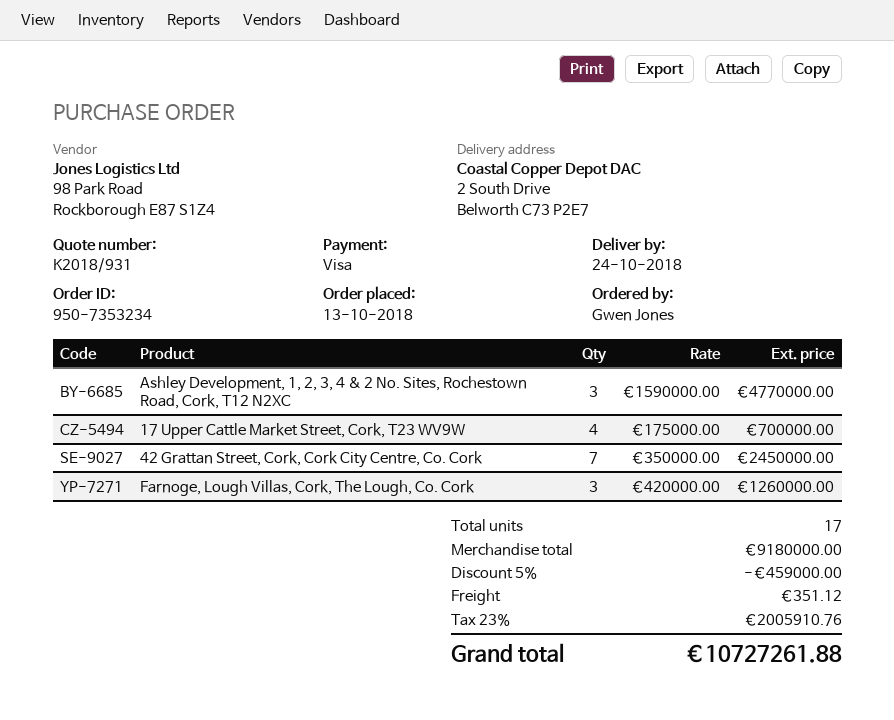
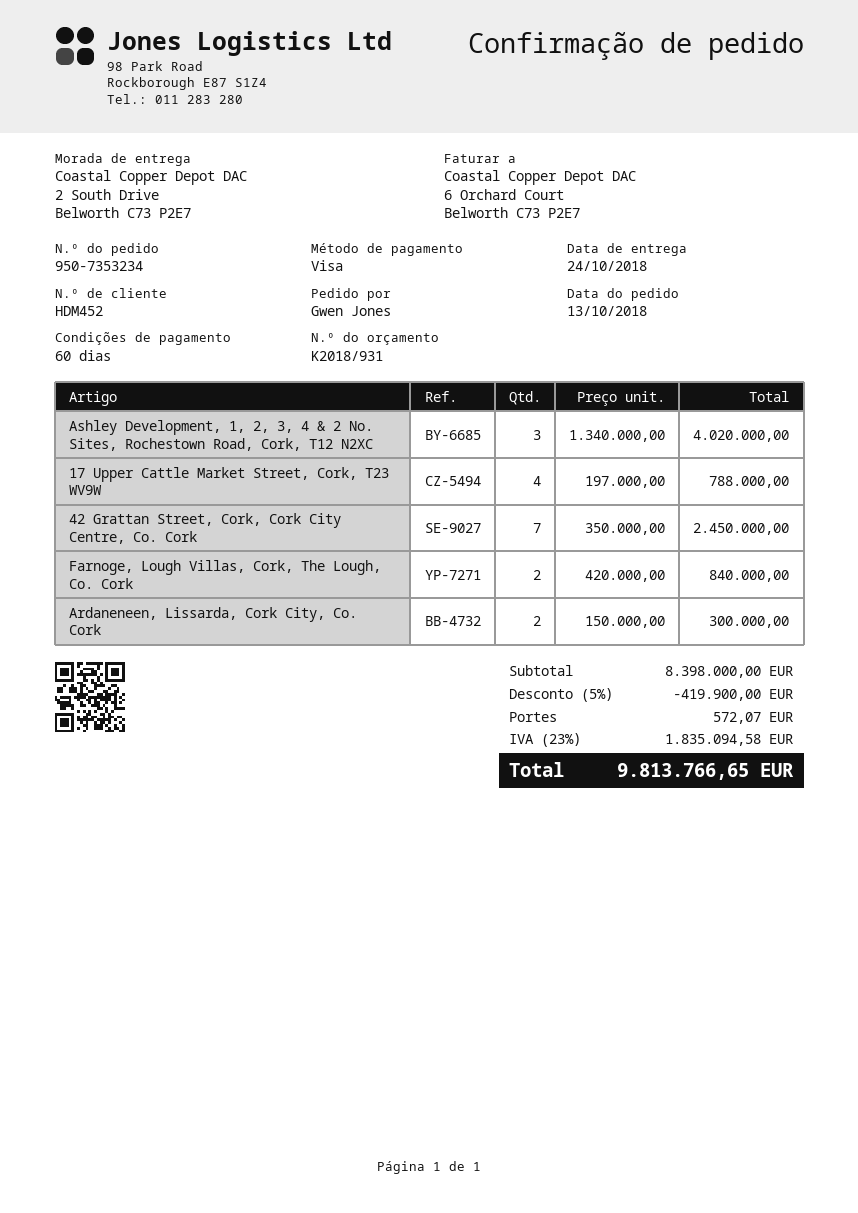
Ashley Development, 1, 2, 3, 4 & 2 No. Sites, Rochestown Road, Cork, T12 N2XC: 3 x 1590000.00 = 4770000.00 -> 3 x 1340000.00 = 4020000.00
17 Upper Cattle Market Street, Cork, T23 WV9W: 4 x 175000.00 = 700000.00 -> 4 x 197000.00 = 788000.00
Farnoge, Lough Villas, Cork, The Lough, Co. Cork: 3 x 420000.00 = 1260000.00 -> 2 x 420000.00 = 840000.00
Ardaneneen, Lissarda, Cork City, Co. Cork: none -> 2 x 150000.00 = 300000.00
subtotal: 9180000.00 -> 8398000.00
discount: 5% = 459000.00 -> 5% = 419900.00
shipping: 351.12 -> 572.07
tax: 23% = 2005910.76 -> 23% = 1835094.58
total: 10727261.88 -> 9813766.65

